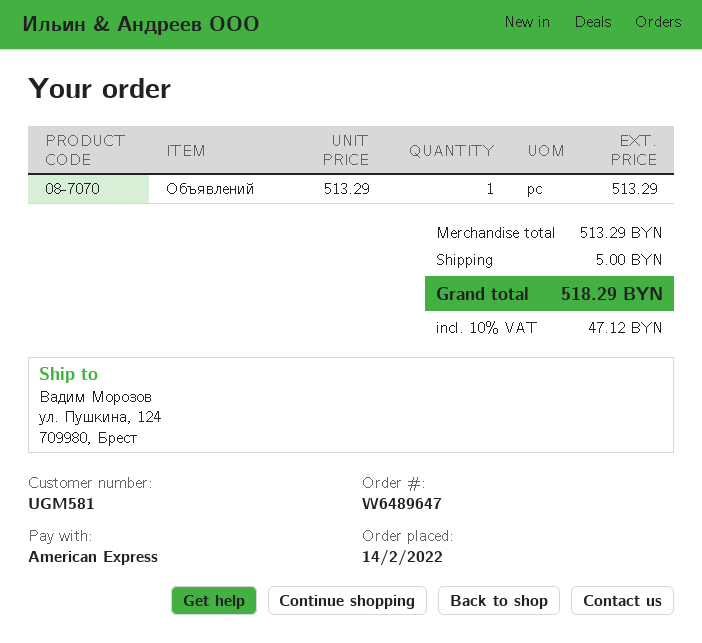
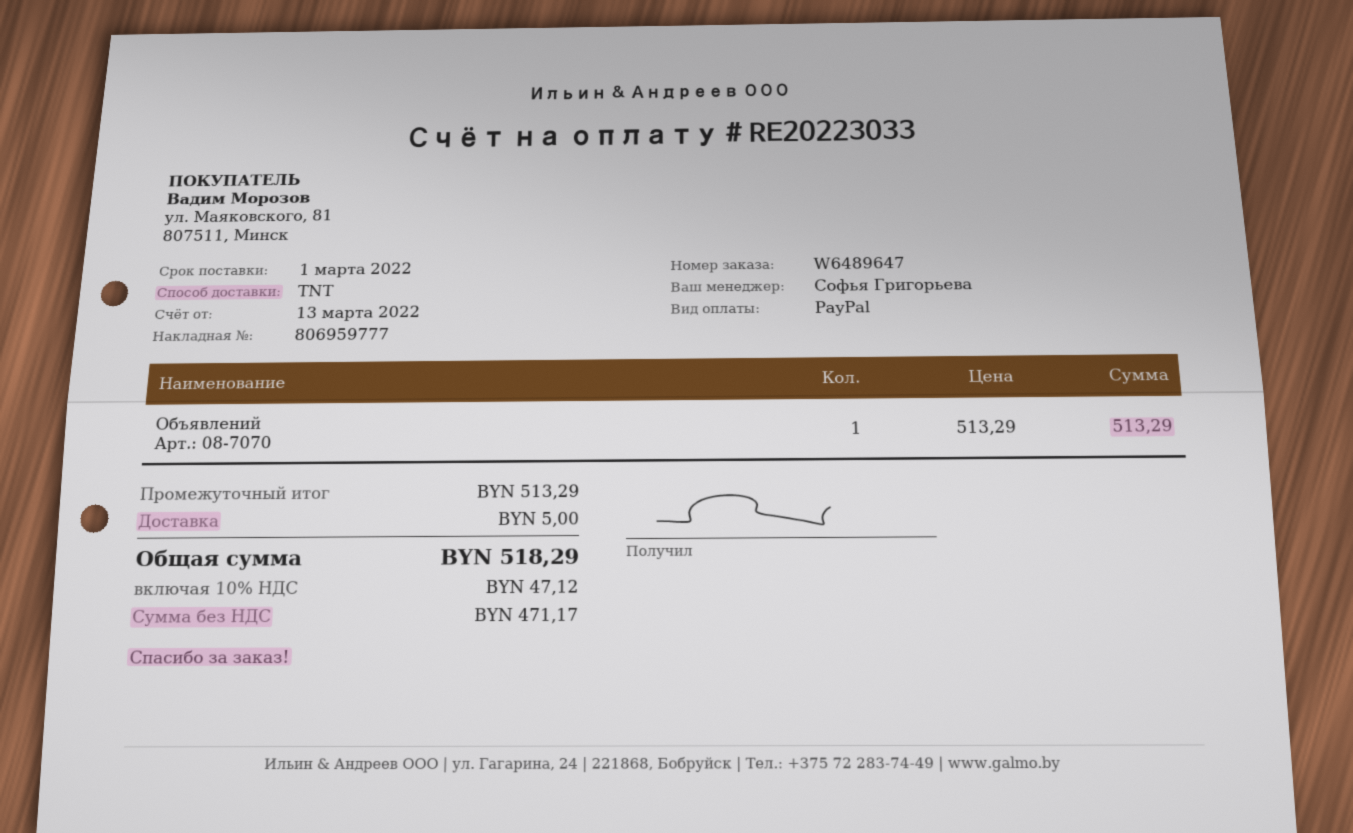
payment method: American Express -> PayPal

